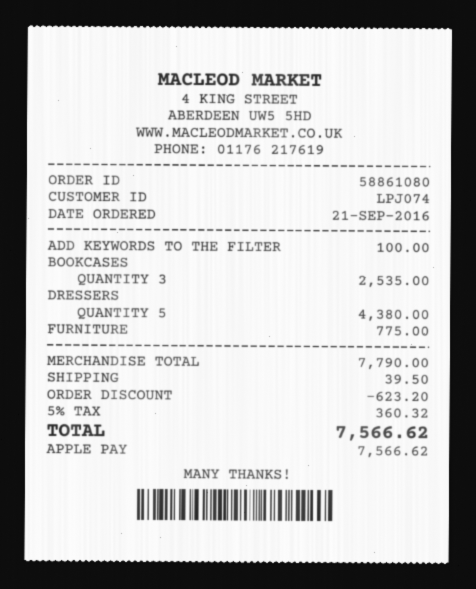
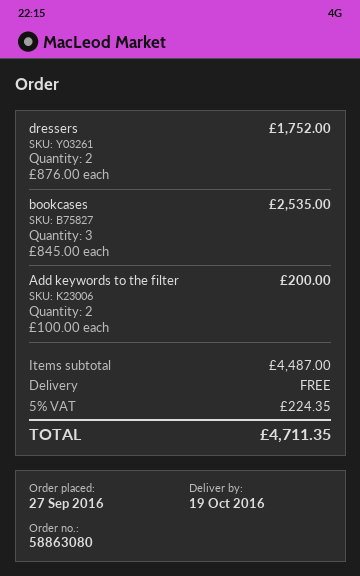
order number: 58861080 -> 58863080
order date: 2016-09-21 -> 2016-09-27
ADD KEYWORDS TO THE FILTER: 1 for 100.00 -> 2 for 200.00
DRESSERS: 5 for 4380.00 -> 2 for 1752.00
FURNITURE: 1 for 775.00 -> none
subtotal: 7790.00 -> 4487.00
discount: 623.20 -> none
shipping: 39.50 -> 0.00
tax: 5% = 360.32 -> 5% = 224.35
total: 7566.62 -> 4711.35

